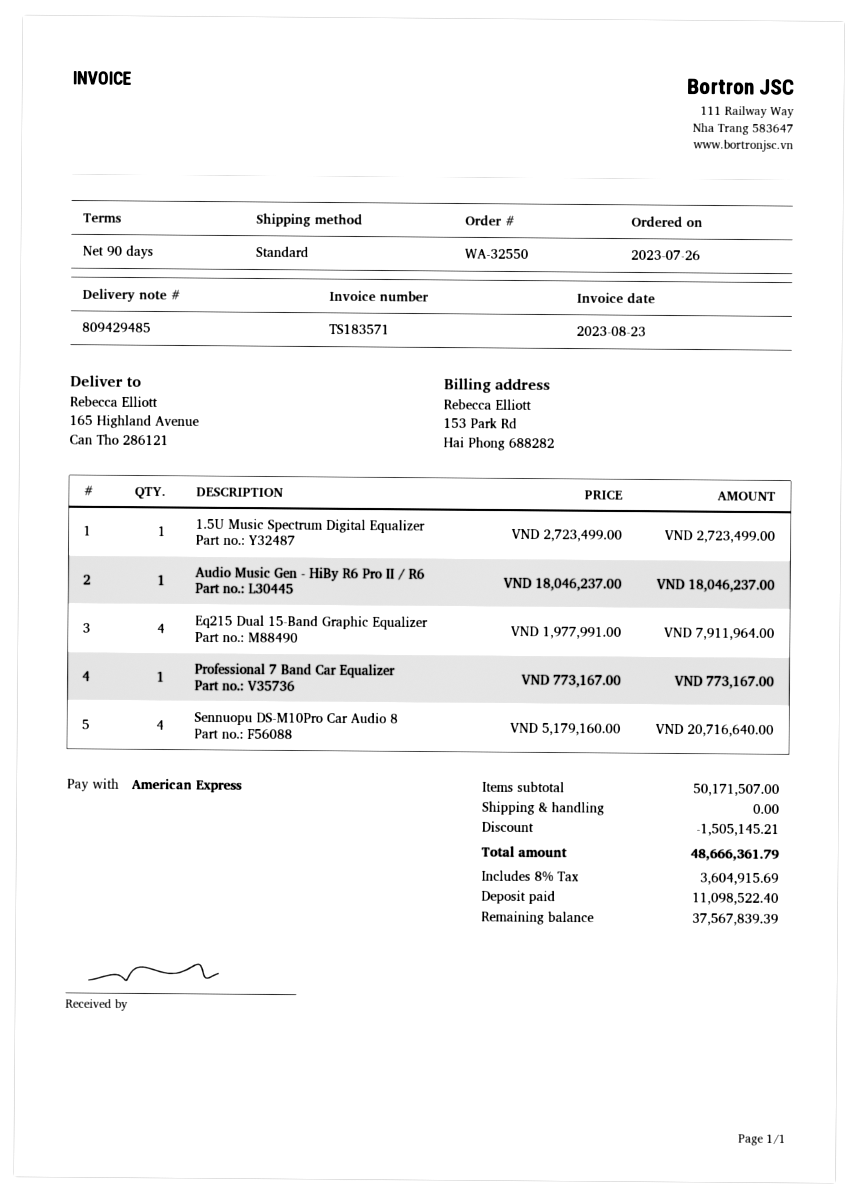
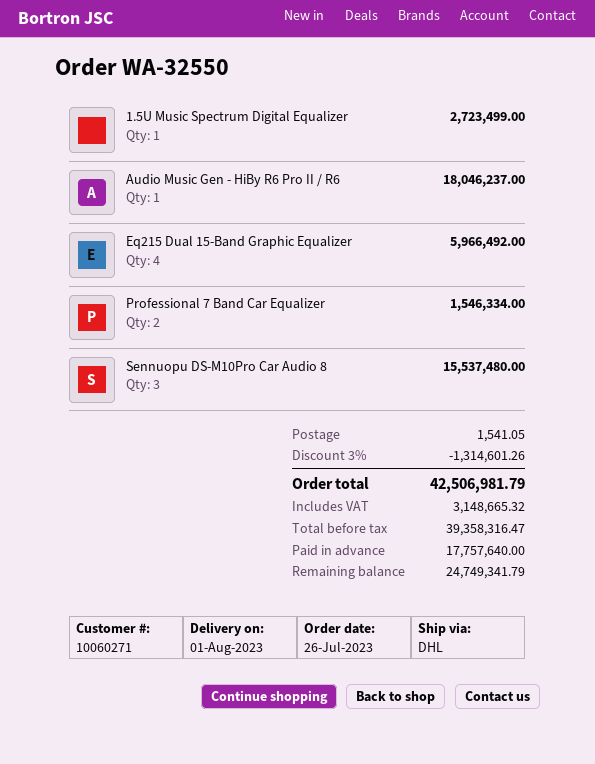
shipping method: standard -> DHL
Eq215 Dual 15-Band Graphic Equalizer: 4 for 7911964.00 -> 4 for 5966492.00
Professional 7 Band Car Equalizer: 1 for 773167.00 -> 2 for 1546334.00
Sennuopu DS-M10Pro Car Audio 8: 4 for 20716640.00 -> 3 for 15537480.00
discount: 1505145.21 -> 1314601.26
shipping: 0.00 -> 1541.05
tax: 3604915.69 -> 3148665.32
total: 48666361.79 -> 42506981.79
deposit: 11098522.40 -> 17757640.00
balance: 37567839.39 -> 24749341.79

